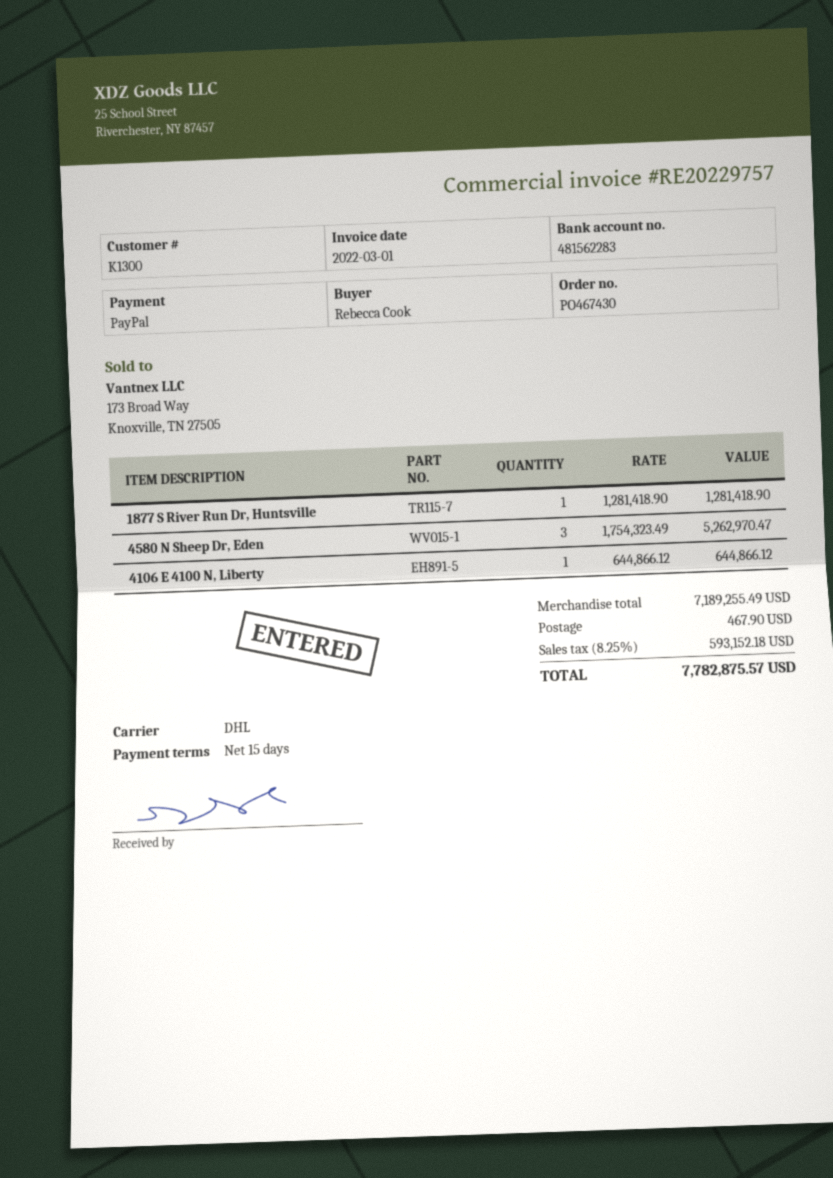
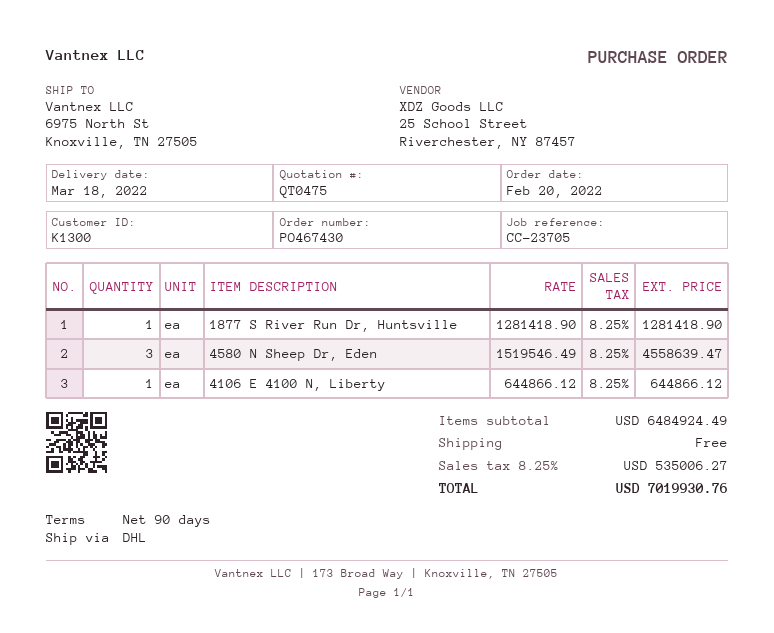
payment terms: 15 days -> 90 days
4580 N Sheep Dr, Eden: 3 x 1754323.49 = 5262970.47 -> 3 x 1519546.49 = 4558639.47
subtotal: 7189255.49 -> 6484924.49
shipping: 467.90 -> 0.00
tax: 8.25% = 593152.18 -> 8.25% = 535006.27
total: 7782875.57 -> 7019930.76

